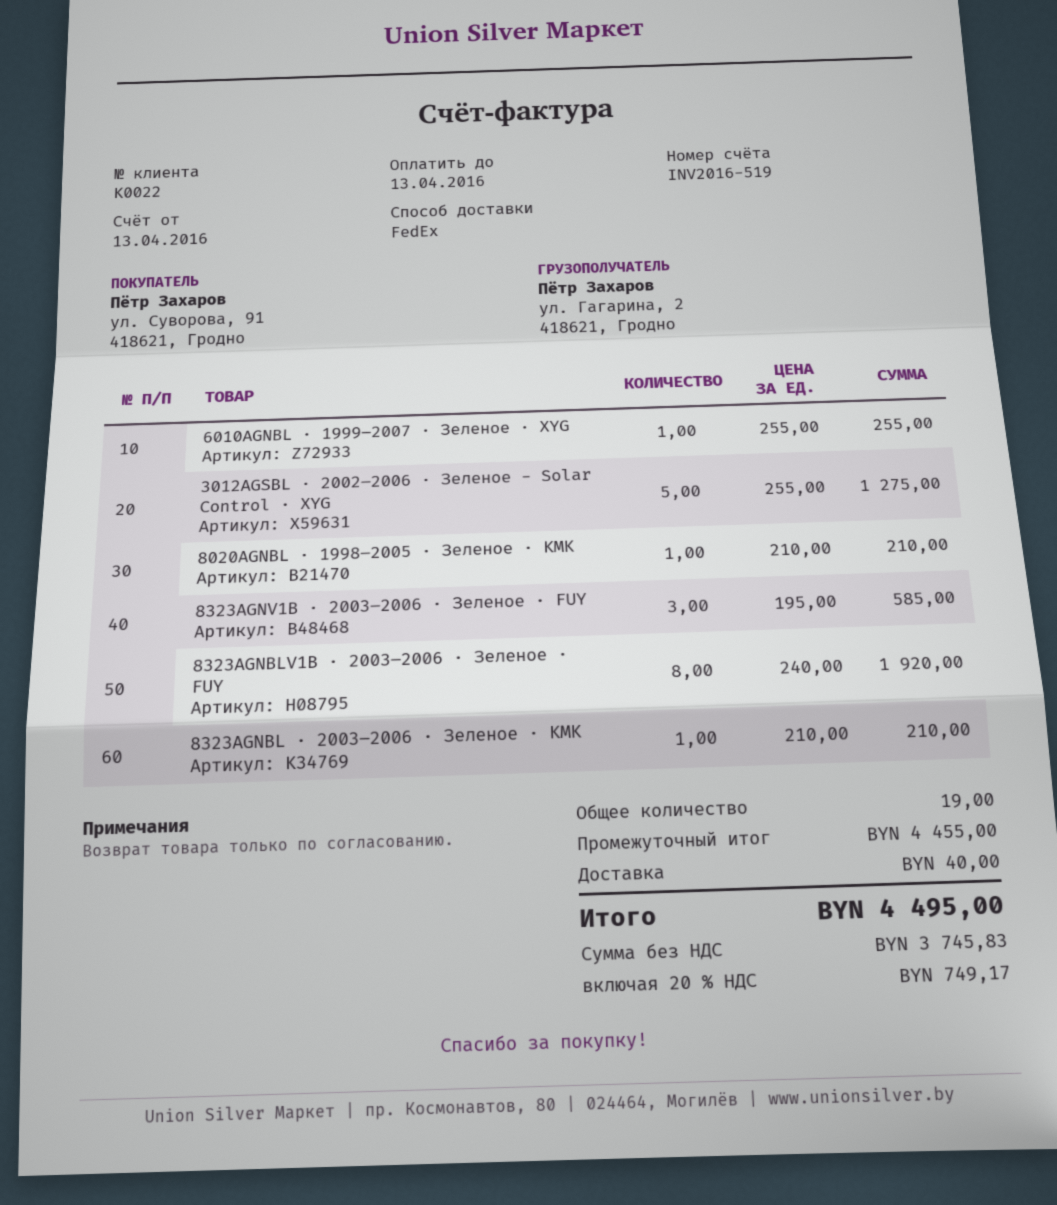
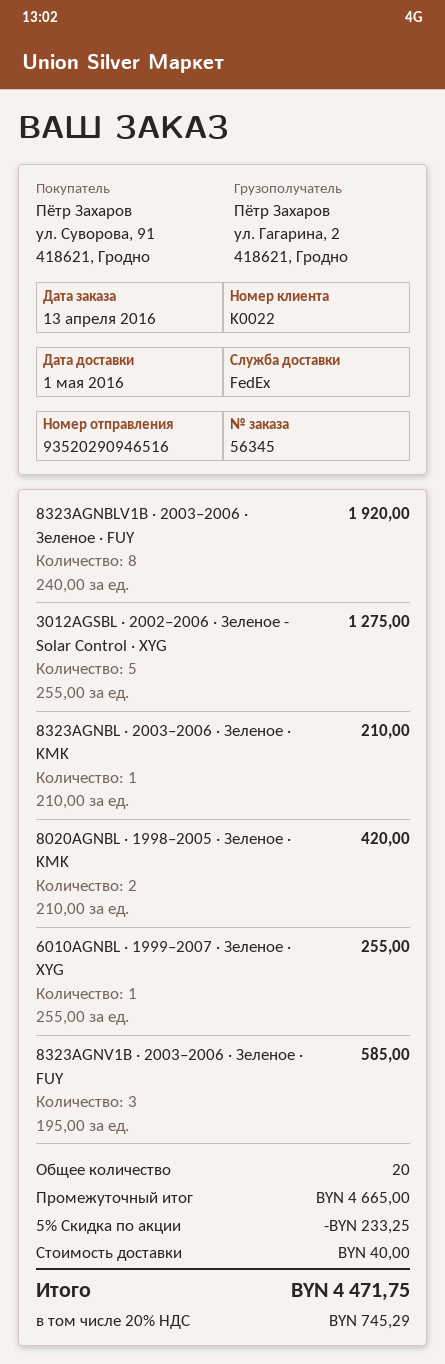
8020AGNBL · 1998–2005 · Зеленое · KMK: 1 x 210.00 = 210.00 -> 2 x 210.00 = 420.00
total quantity: 19 -> 20
subtotal: 4455.00 -> 4665.00
discount: none -> 5% = 233.25
tax: 20% = 749.17 -> 20% = 745.29
total: 4495.00 -> 4471.75

